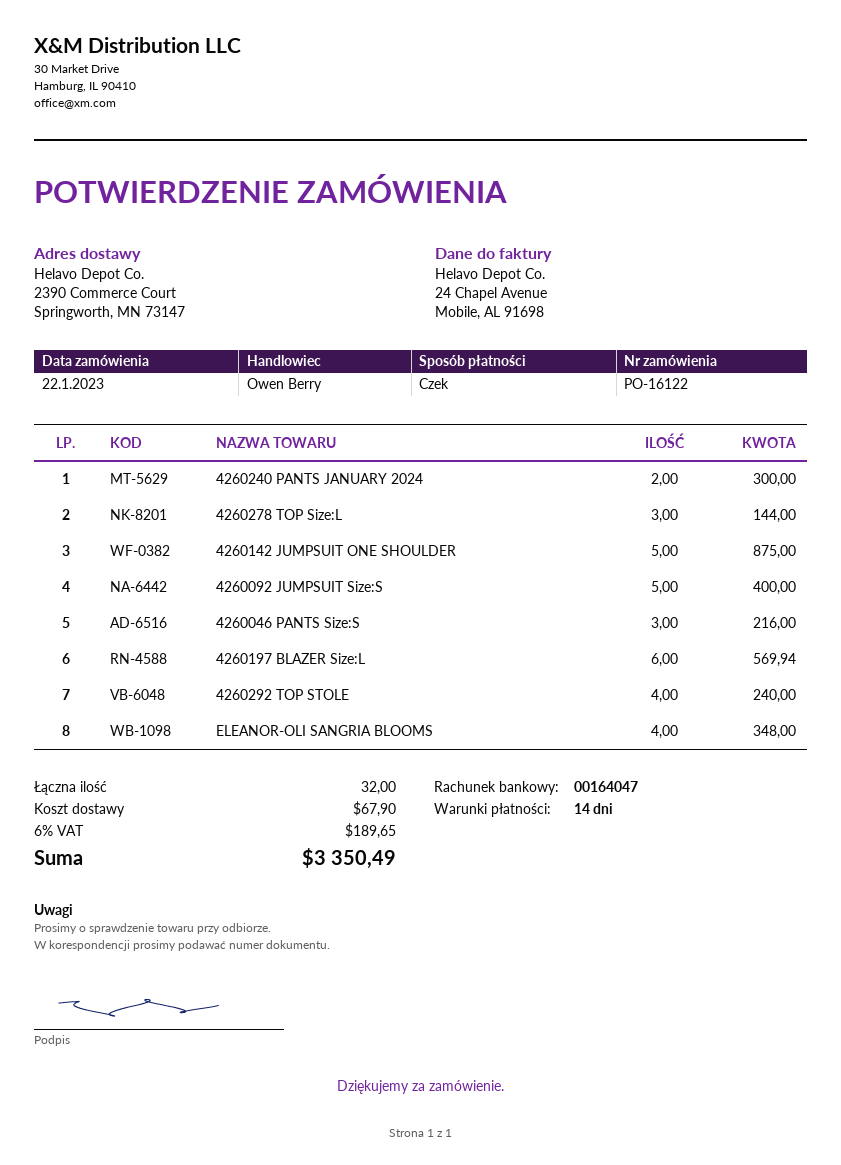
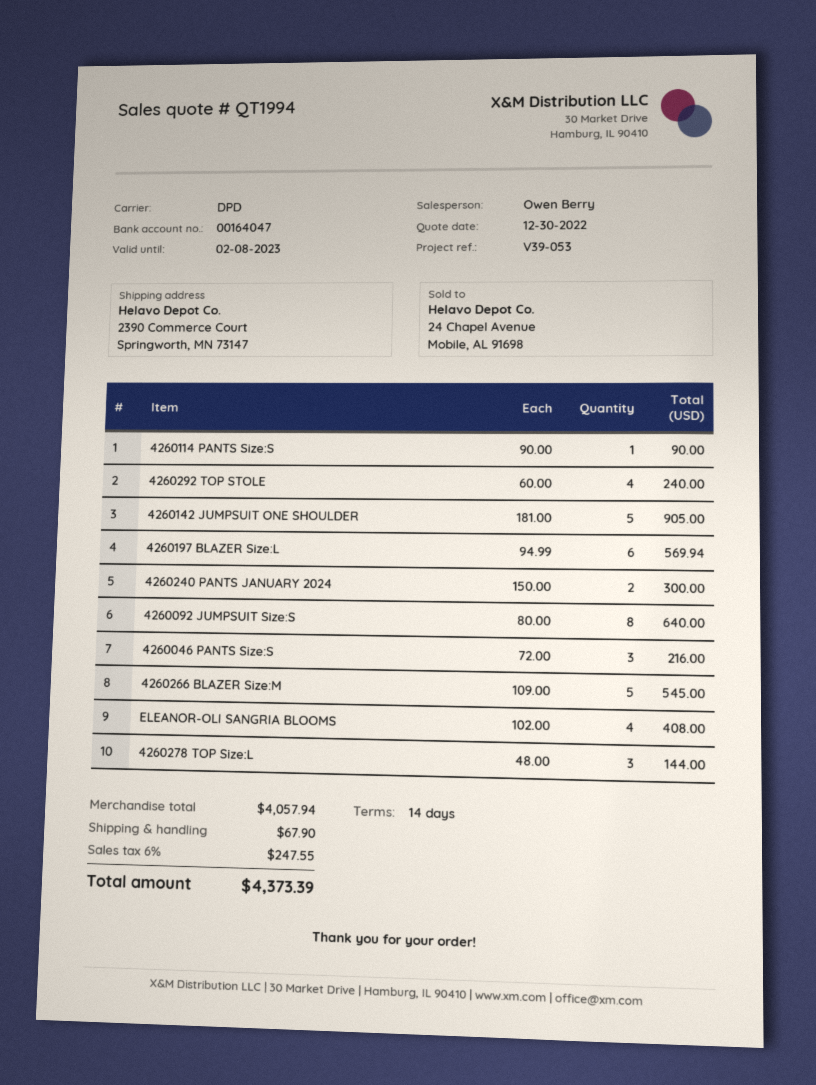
4260142 JUMPSUIT ONE SHOULDER: 5 for 875.00 -> 5 for 905.00
4260092 JUMPSUIT Size:S: 5 for 400.00 -> 8 for 640.00
ELEANOR-OLI SANGRIA BLOOMS: 4 for 348.00 -> 4 for 408.00
4260114 PANTS Size:S: none -> 1 for 90.00
4260266 BLAZER Size:M: none -> 5 for 545.00
tax: 6% = 189.65 -> 6% = 247.55
total: 3350.49 -> 4373.39

